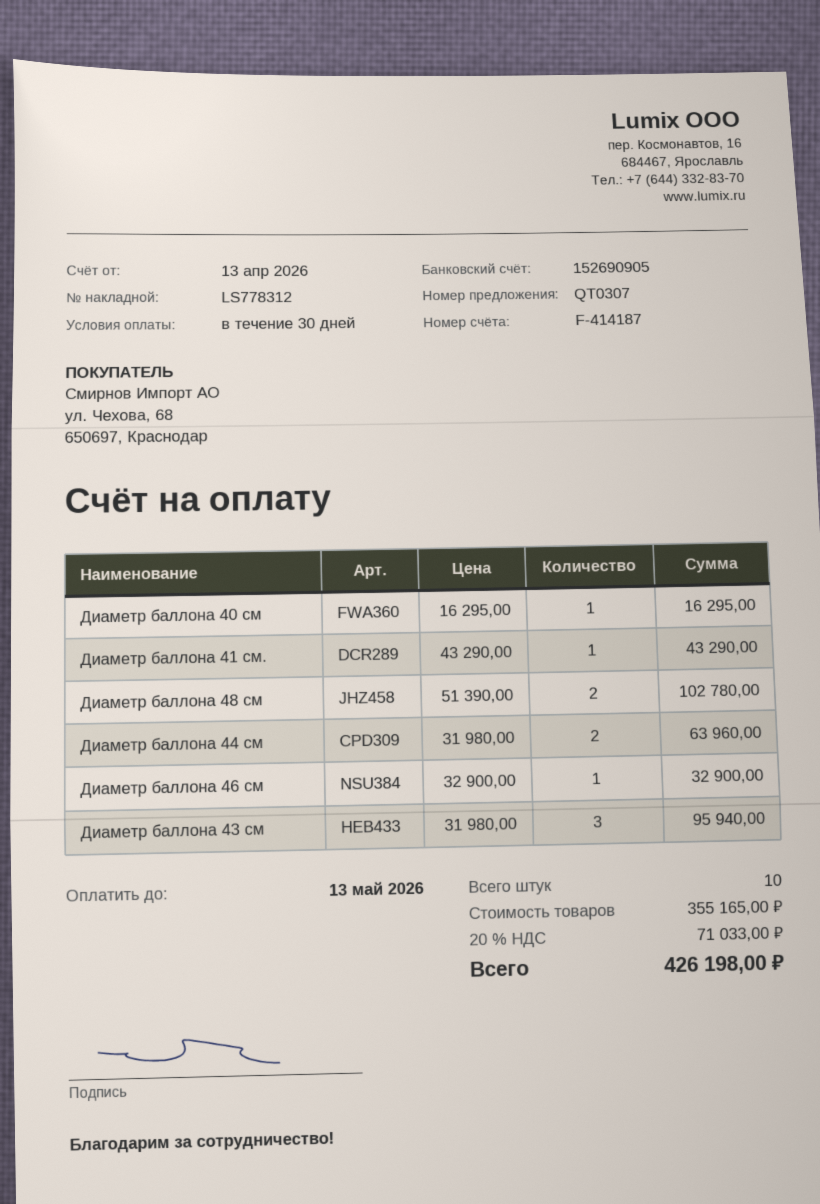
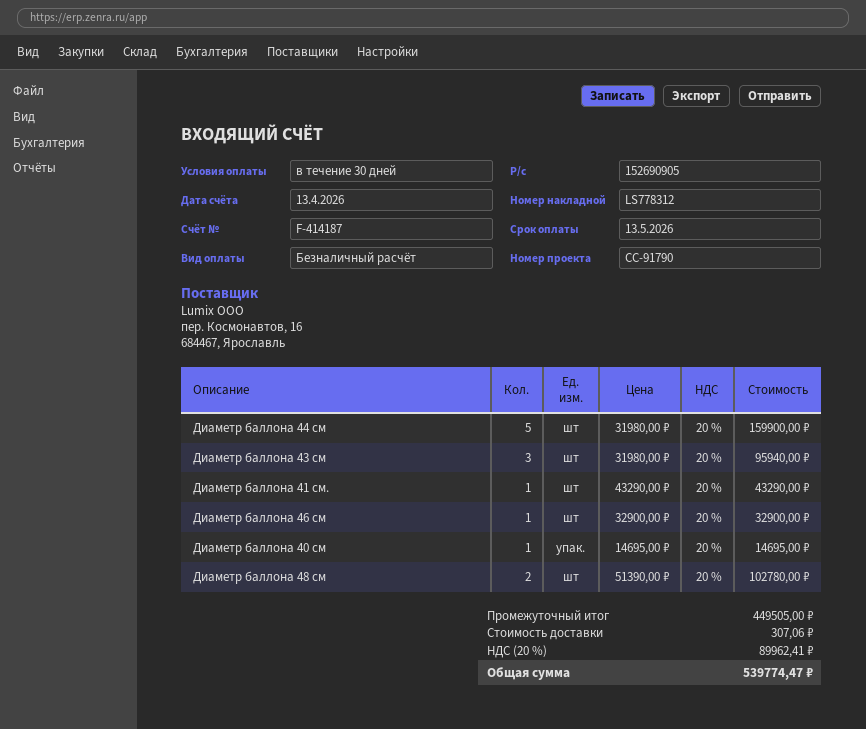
Диаметр баллона 40 см: 1 x 16295.00 = 16295.00 -> 1 x 14695.00 = 14695.00
Диаметр баллона 44 см: 2 x 31980.00 = 63960.00 -> 5 x 31980.00 = 159900.00
subtotal: 355165.00 -> 449505.00
shipping: none -> 307.06
tax: 20% = 71033.00 -> 20% = 89962.41
total: 426198.00 -> 539774.47

